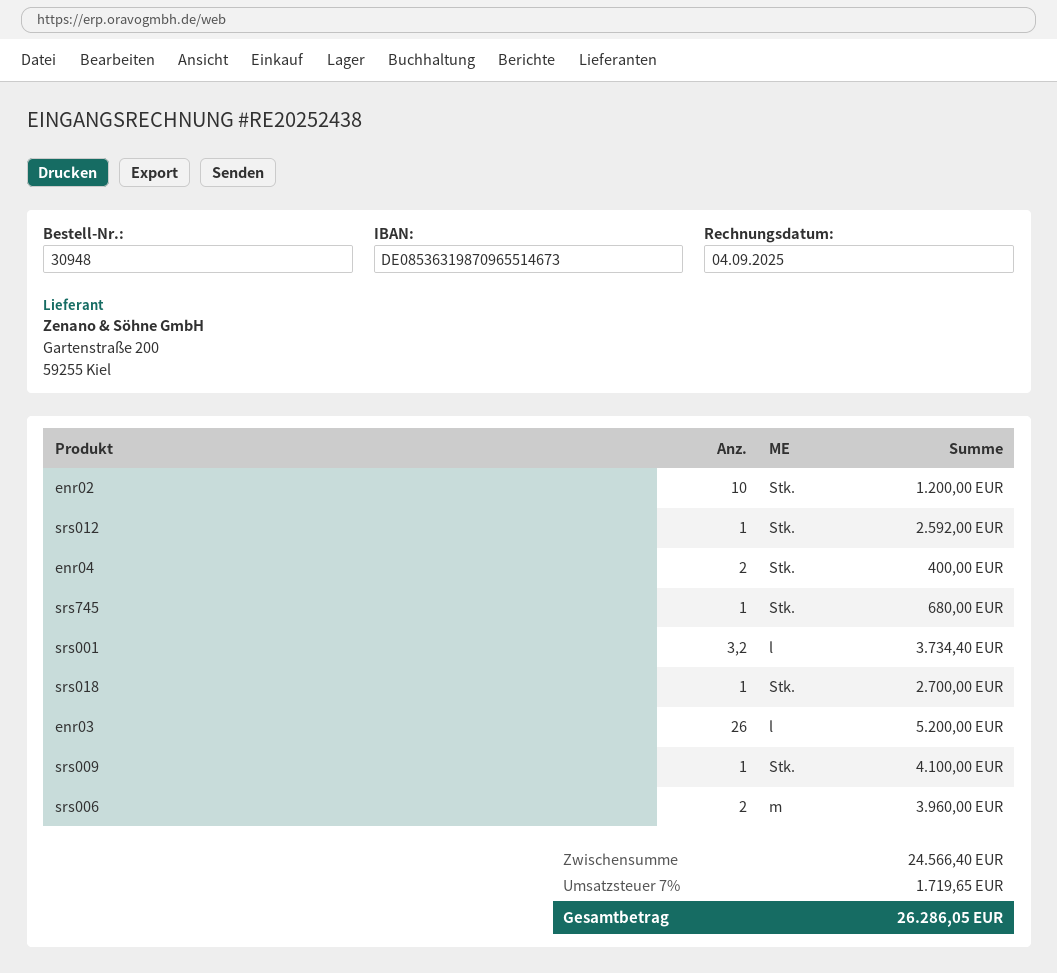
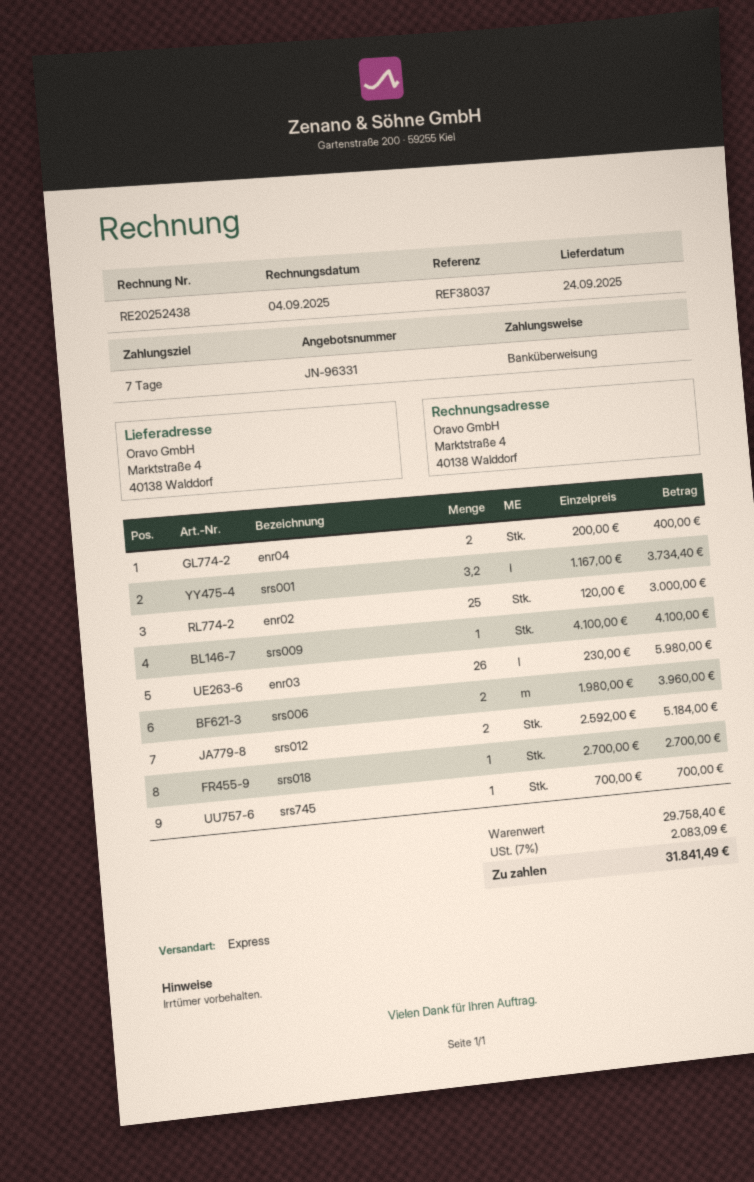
enr02: 10 for 1200.00 -> 25 for 3000.00
srs012: 1 for 2592.00 -> 2 for 5184.00
srs745: 1 for 680.00 -> 1 for 700.00
enr03: 26 for 5200.00 -> 26 for 5980.00
subtotal: 24566.40 -> 29758.40
tax: 7% = 1719.65 -> 7% = 2083.09
total: 26286.05 -> 31841.49

